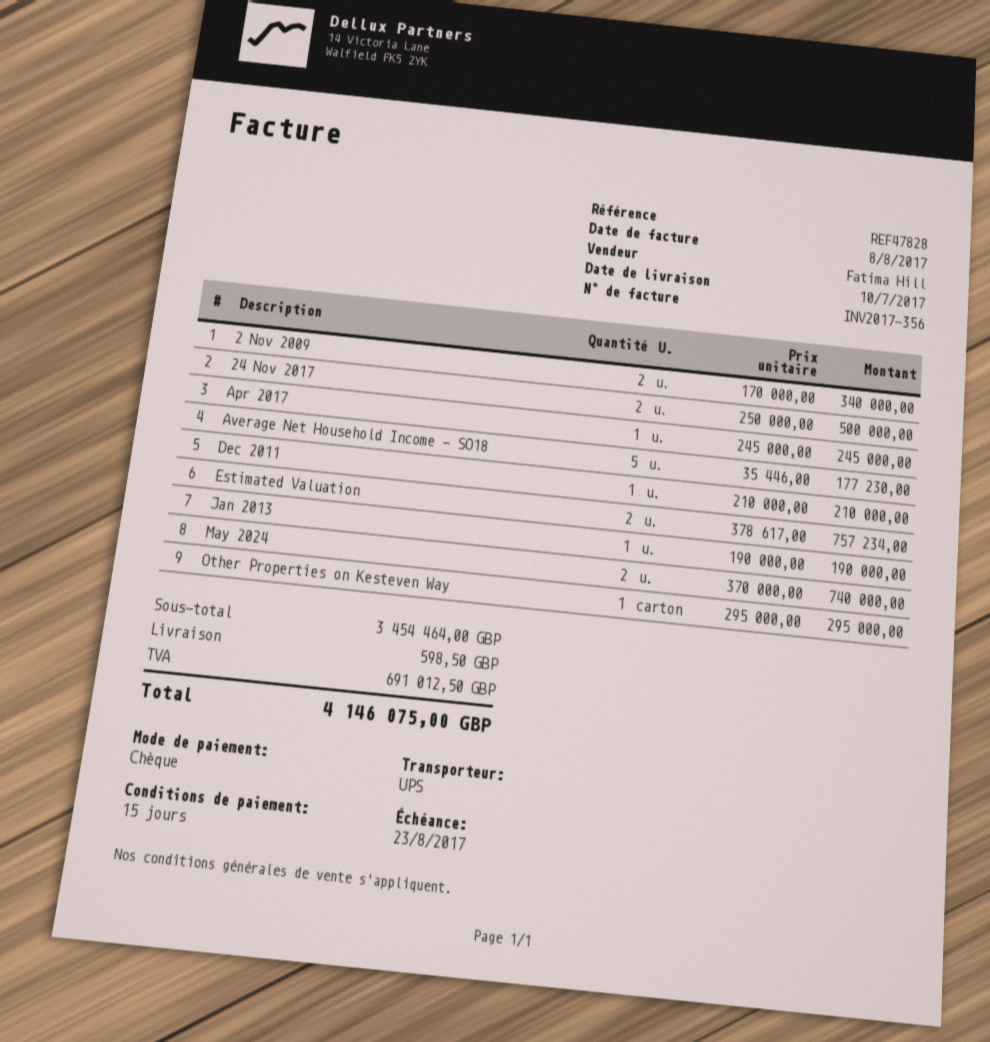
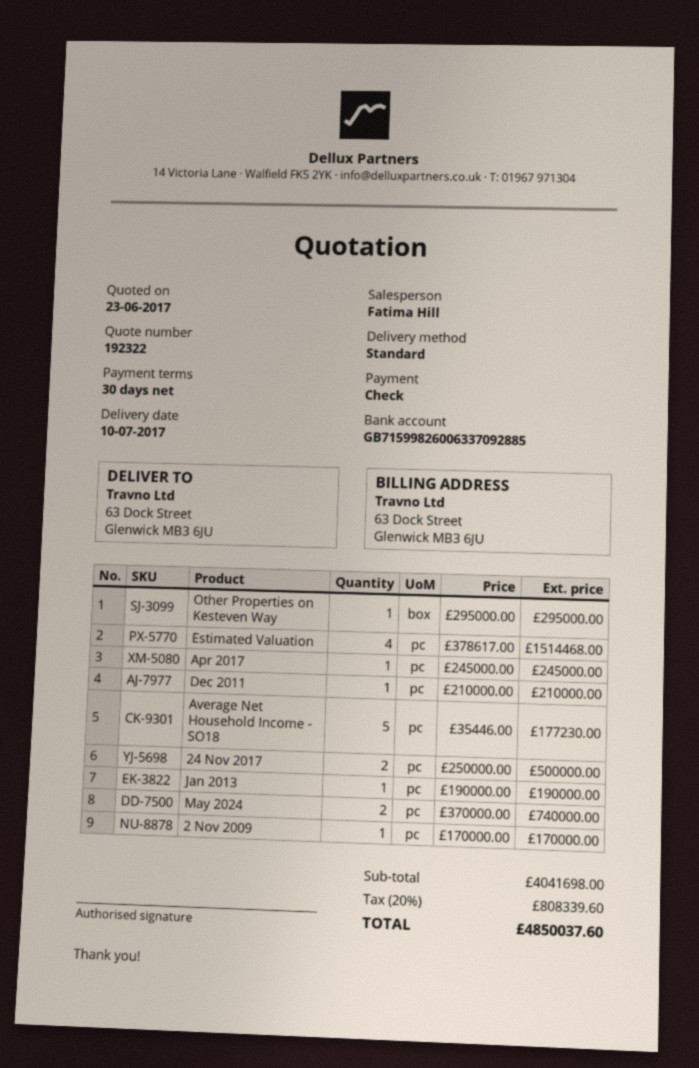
payment terms: 15 days -> 30 days
shipping method: UPS -> standard
2 Nov 2009: 2 x 170000.00 = 340000.00 -> 1 x 170000.00 = 170000.00
Estimated Valuation: 2 x 378617.00 = 757234.00 -> 4 x 378617.00 = 1514468.00
subtotal: 3454464.00 -> 4041698.00
shipping: 598.50 -> none
tax: 691012.50 -> 808339.60
total: 4146075.00 -> 4850037.60

